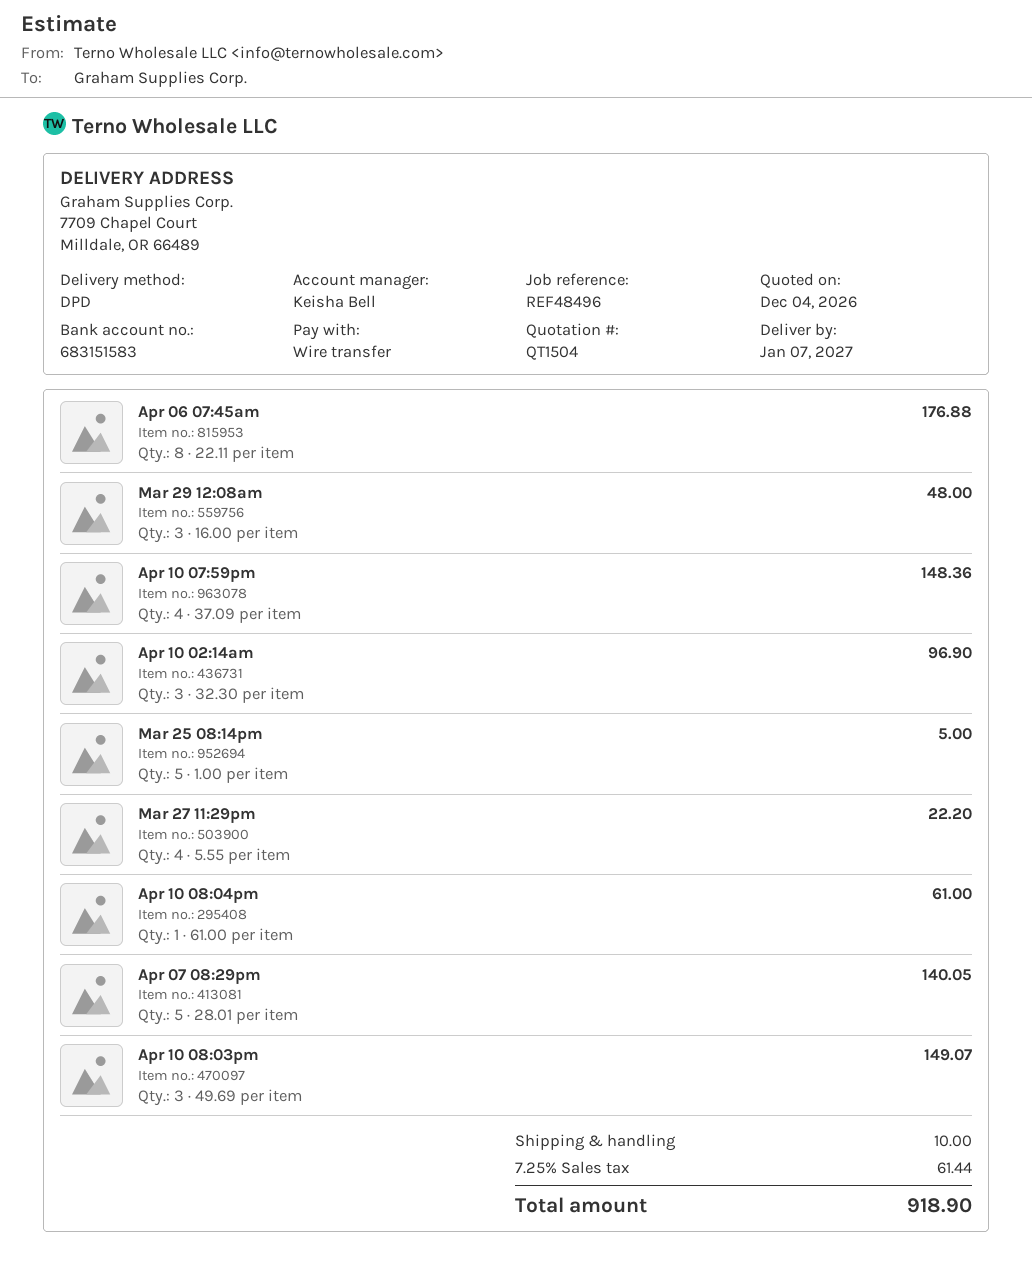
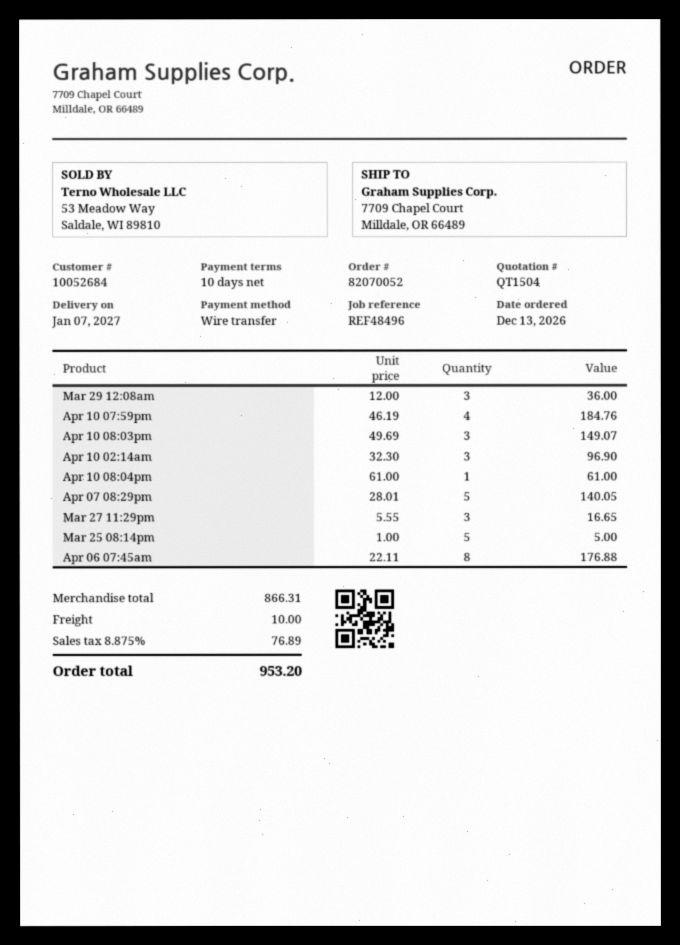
Mar 29 12:08am: 3 x 16.00 = 48.00 -> 3 x 12.00 = 36.00
Apr 10 07:59pm: 4 x 37.09 = 148.36 -> 4 x 46.19 = 184.76
Mar 27 11:29pm: 4 x 5.55 = 22.20 -> 3 x 5.55 = 16.65
tax: 7.25% = 61.44 -> 8.875% = 76.89
total: 918.90 -> 953.20

